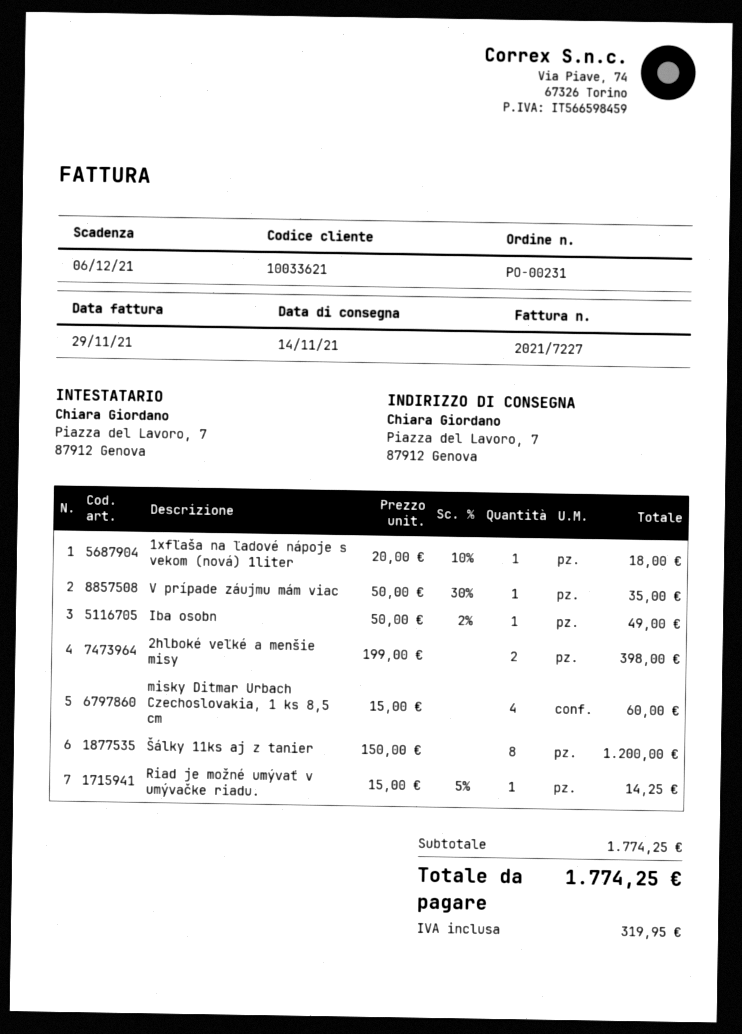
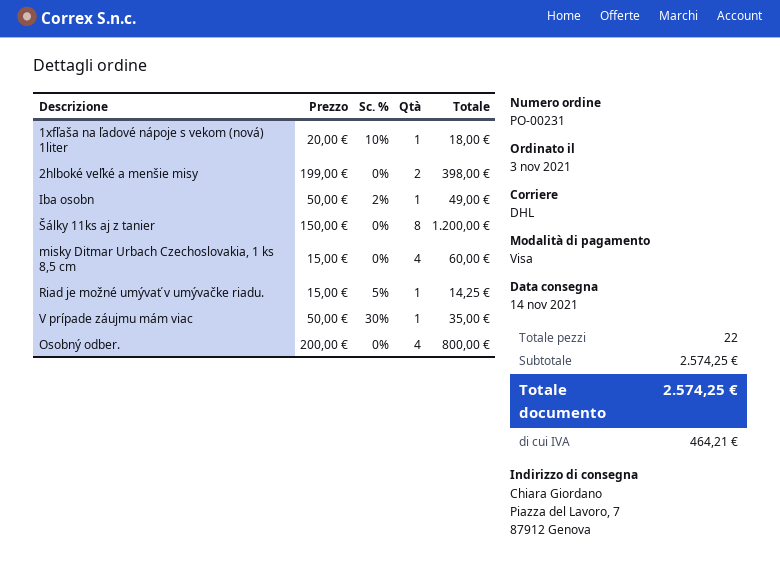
Osobný odber.: none -> 4 x 200.00 = 800.00
subtotal: 1774.25 -> 2574.25
tax: 319.95 -> 464.21
total: 1774.25 -> 2574.25

